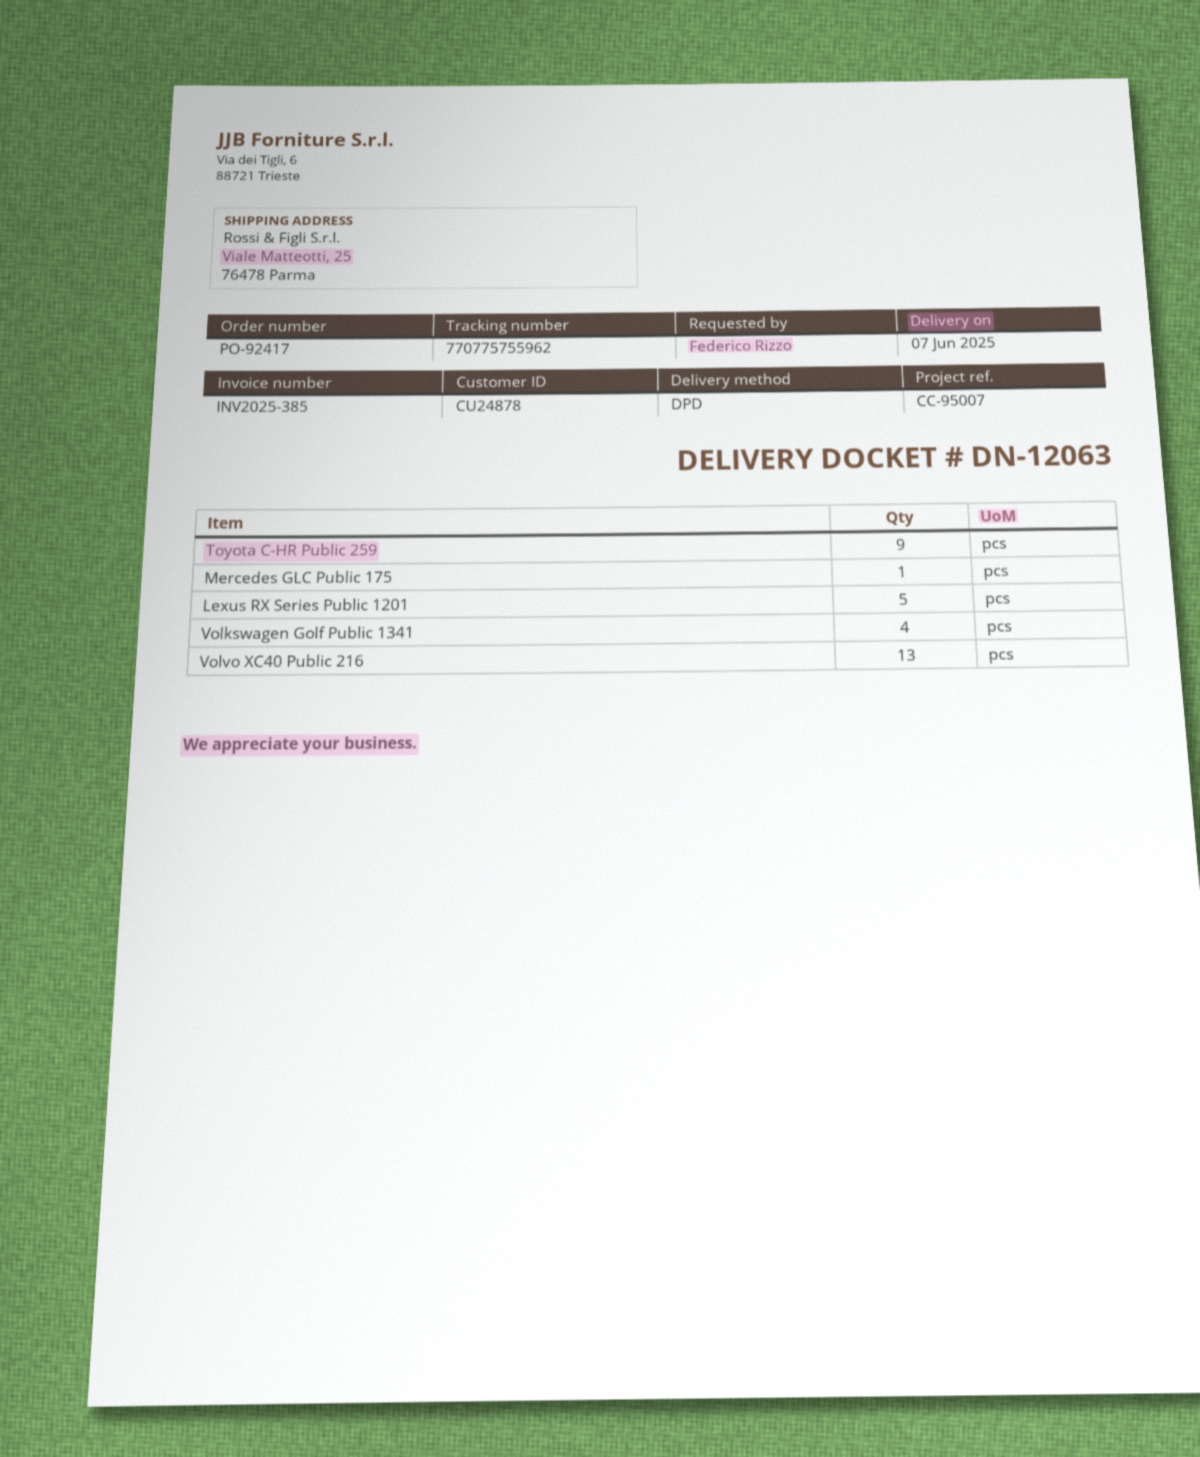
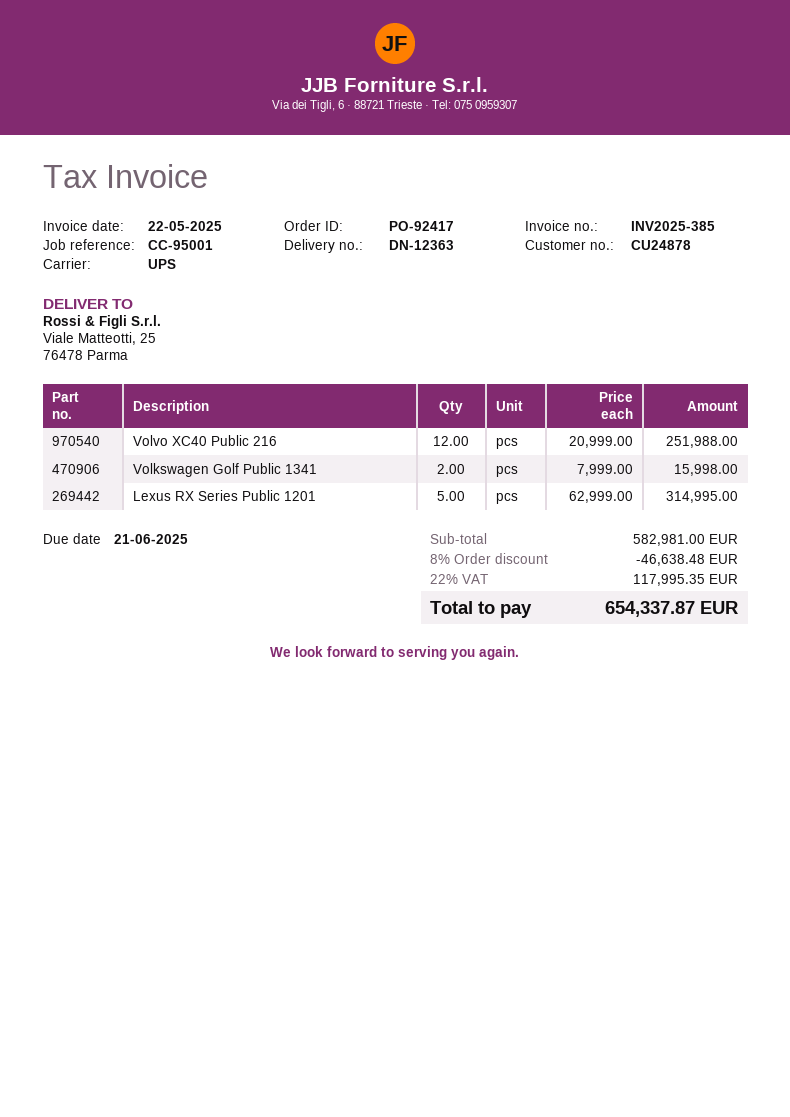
delivery note number: DN-12063 -> DN-12363
reference: CC-95007 -> CC-95001
shipping method: DPD -> UPS
Toyota C-HR Public 259: 9 -> none
Mercedes GLC Public 175: 1 -> none
Volkswagen Golf Public 1341: 4 -> 2
Volvo XC40 Public 216: 13 -> 12

